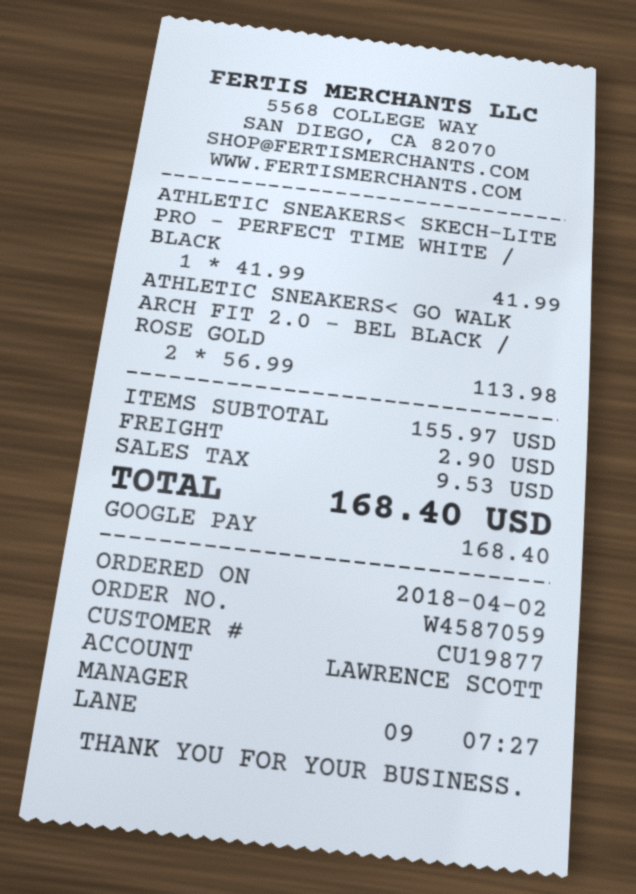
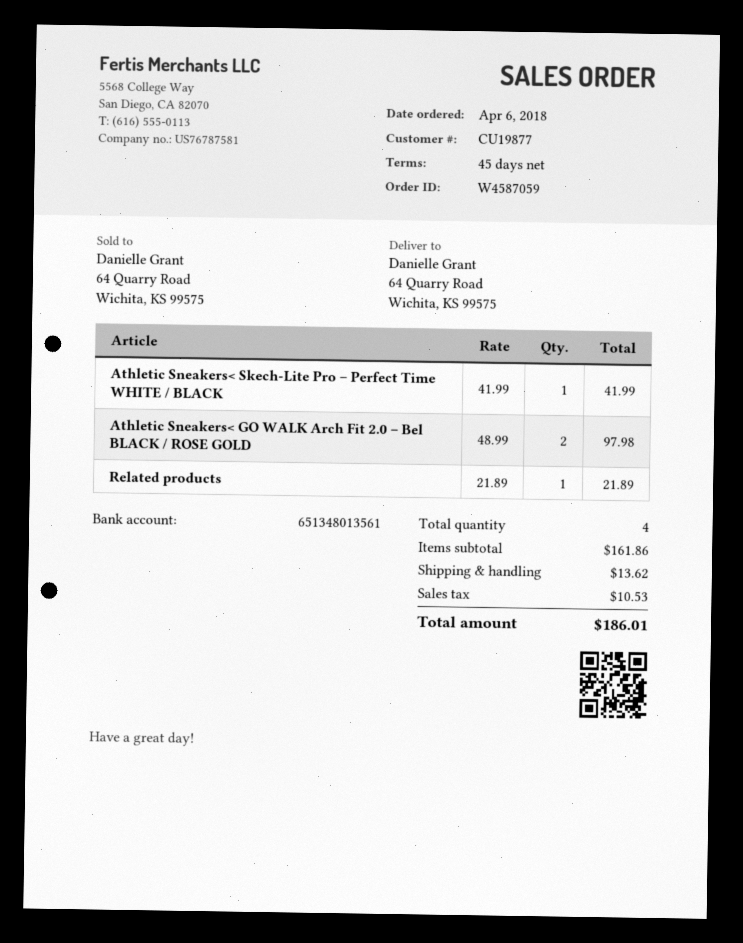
order date: 2018-04-02 -> 2018-04-06
ATHLETIC SNEAKERS< GO WALK ARCH FIT 2.0 – BEL BLACK / ROSE GOLD: 2 x 56.99 = 113.98 -> 2 x 48.99 = 97.98
Related products: none -> 1 x 21.89 = 21.89
subtotal: 155.97 -> 161.86
shipping: 2.90 -> 13.62
tax: 9.53 -> 10.53
total: 168.40 -> 186.01

